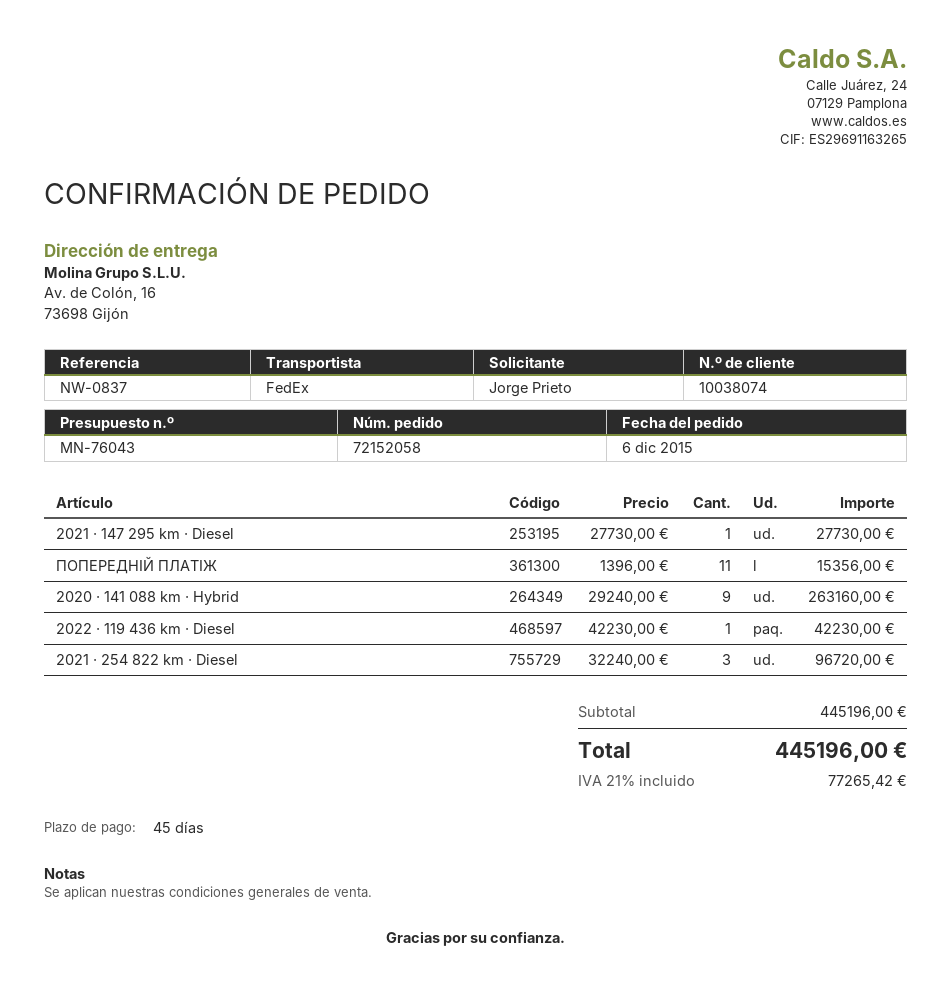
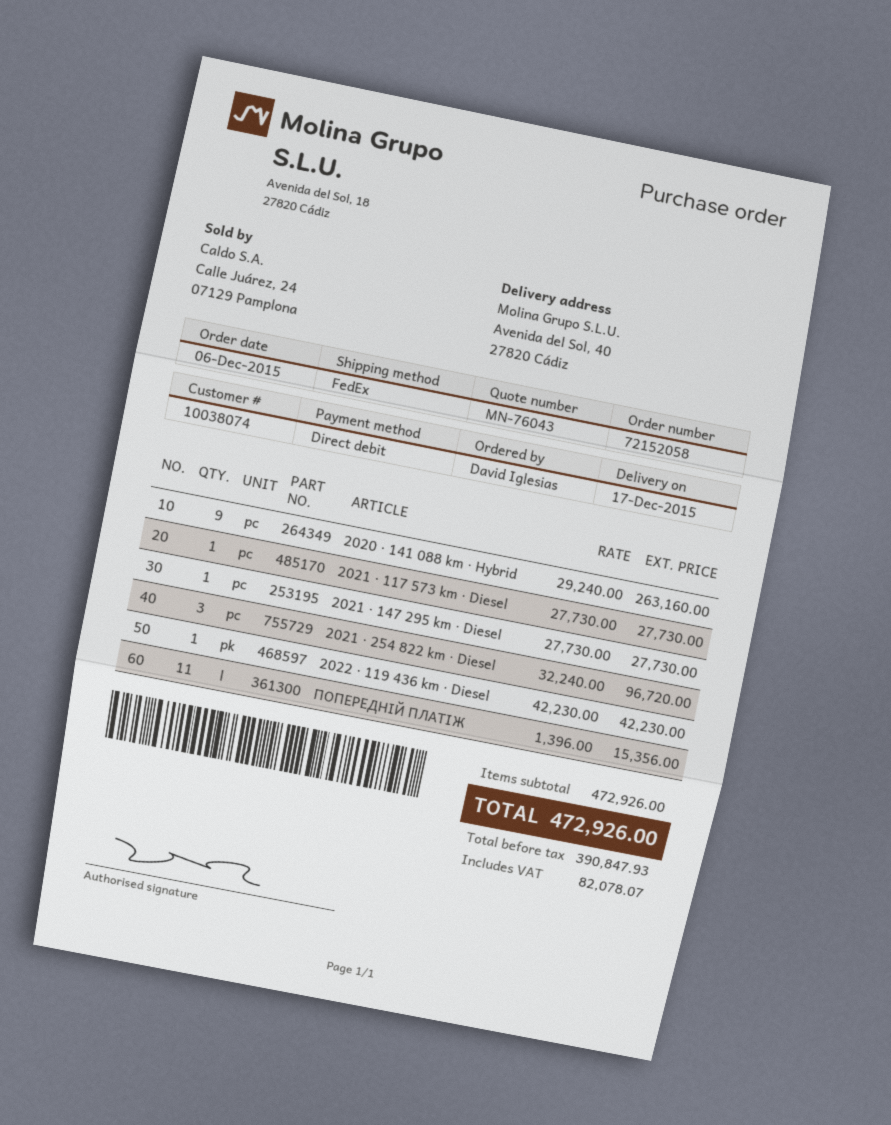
ordered by: Jorge Prieto -> David Iglesias
ship to: Av. de Colón, 16, 73698 Gijón -> Avenida del Sol, 40, 27820 Cádiz
2021 · 117 573 km · Diesel: none -> 1 x 27730.00 = 27730.00
subtotal: 445196.00 -> 472926.00
tax: 77265.42 -> 82078.07
total: 445196.00 -> 472926.00

